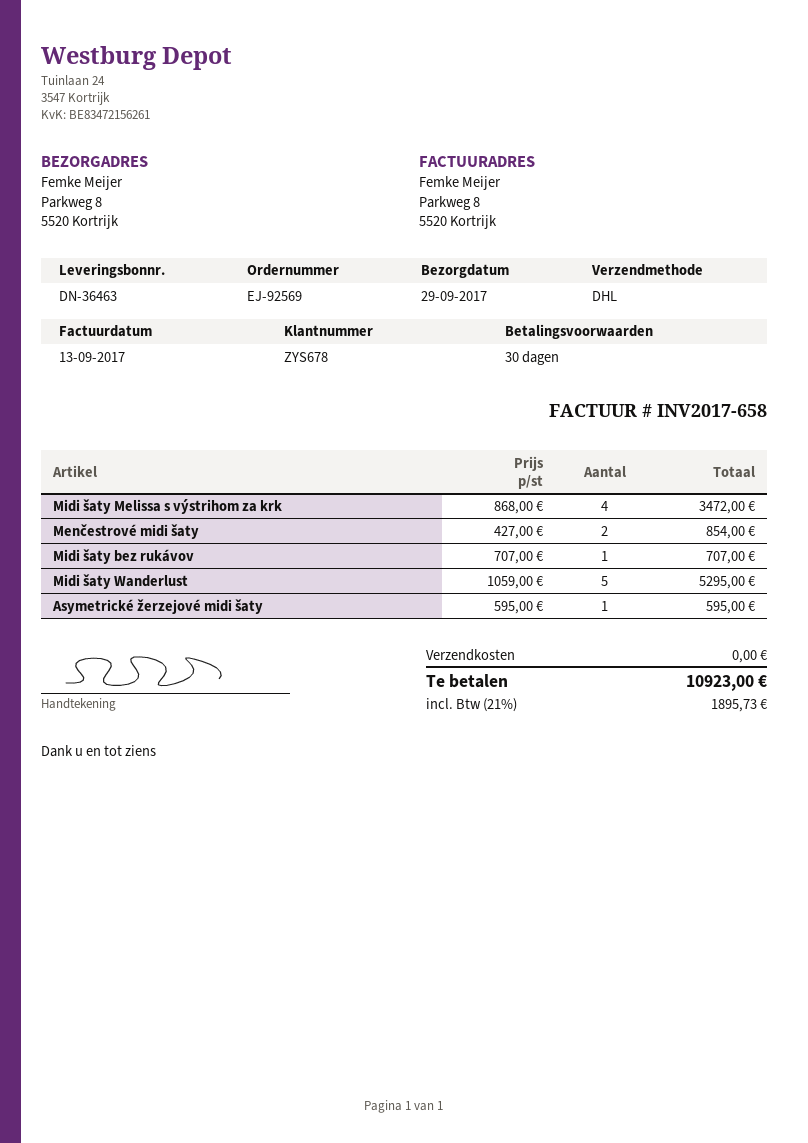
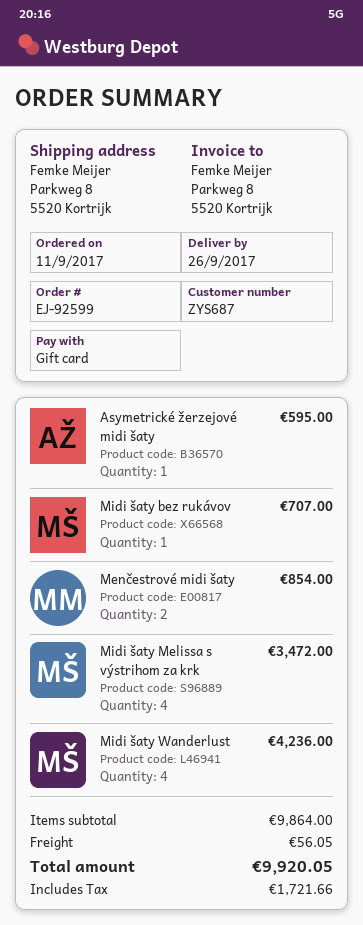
order number: EJ-92569 -> EJ-92599
delivery date: 2017-09-29 -> 2017-09-26
customer number: ZYS678 -> ZYS687
Midi šaty Wanderlust: 5 for 5295.00 -> 4 for 4236.00
shipping: 0.00 -> 56.05
tax: 1895.73 -> 1721.66
total: 10923.00 -> 9920.05

